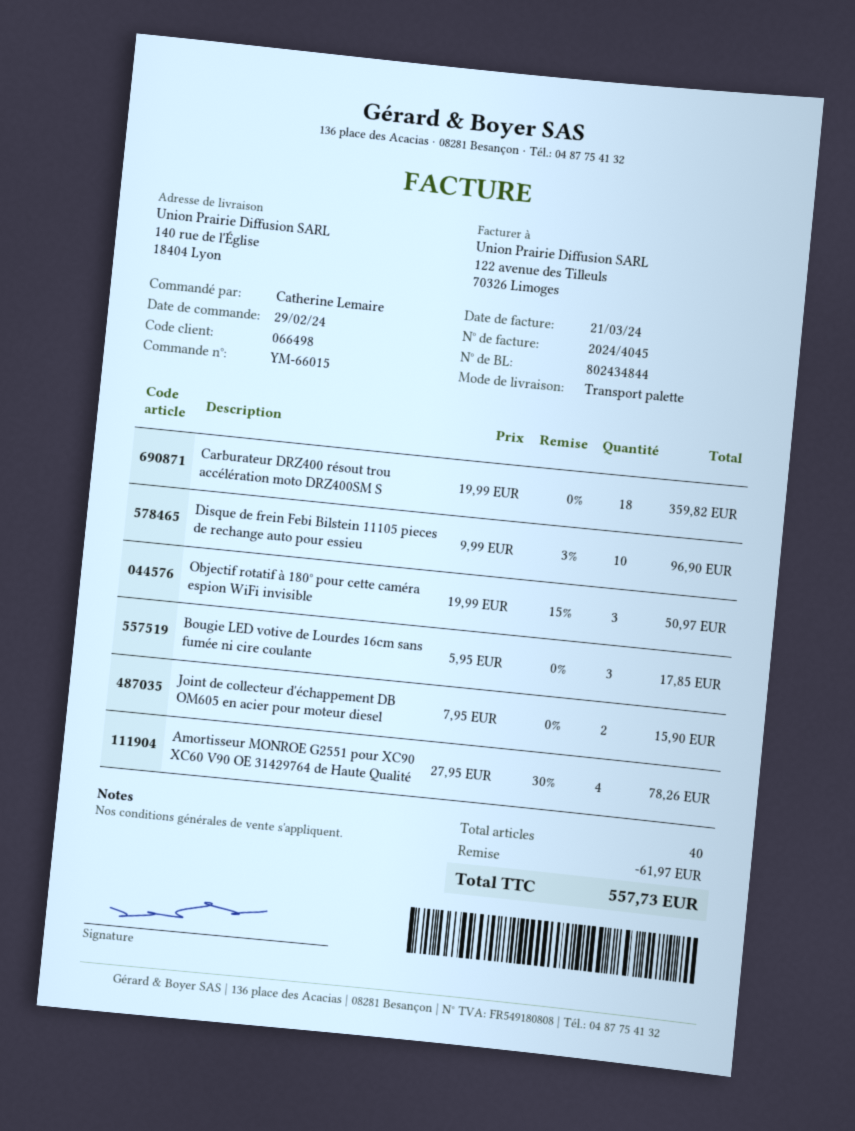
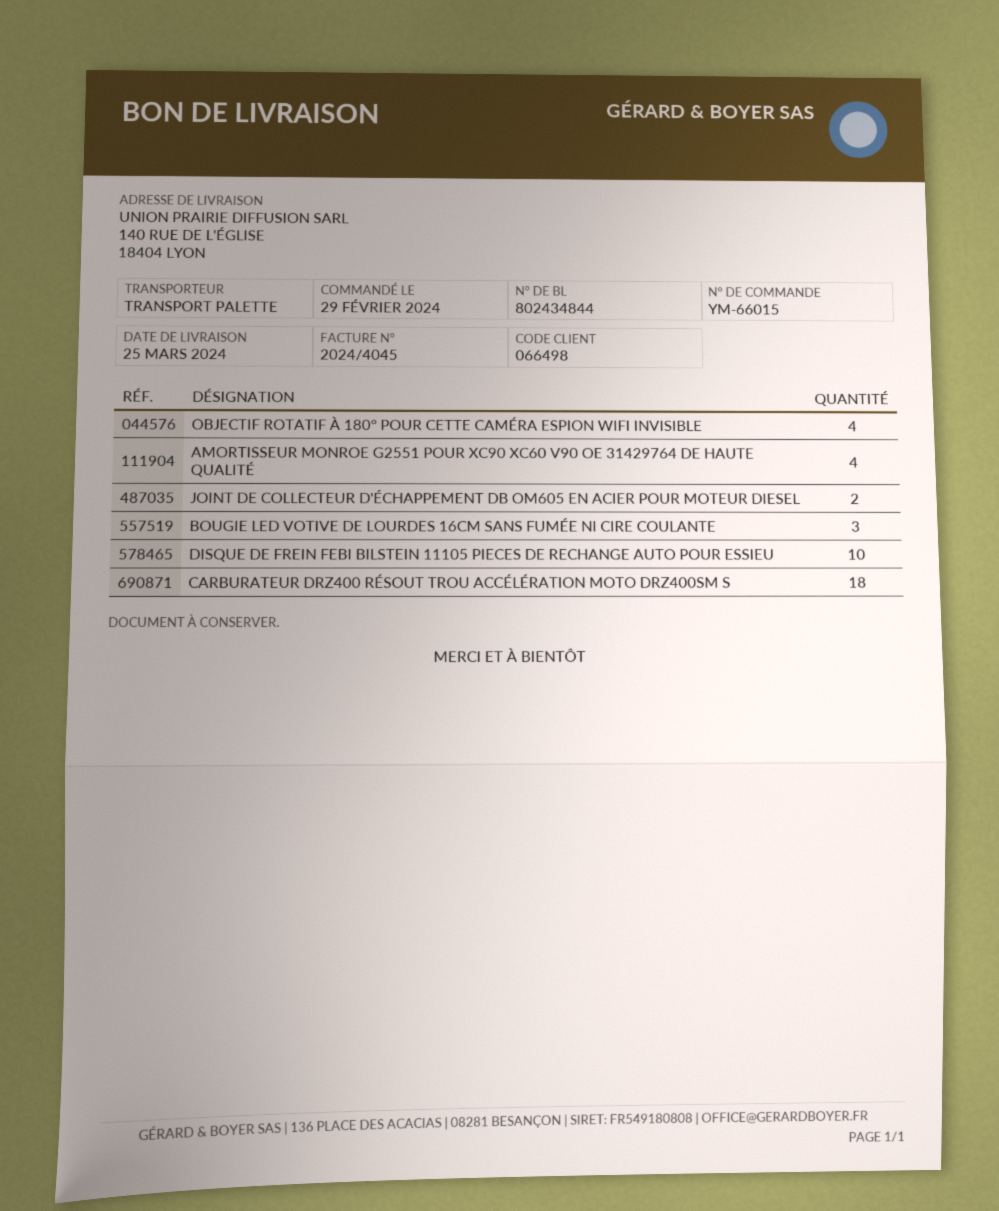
Objectif rotatif à 180° pour cette caméra espion WiFi invisible: 3 -> 4

